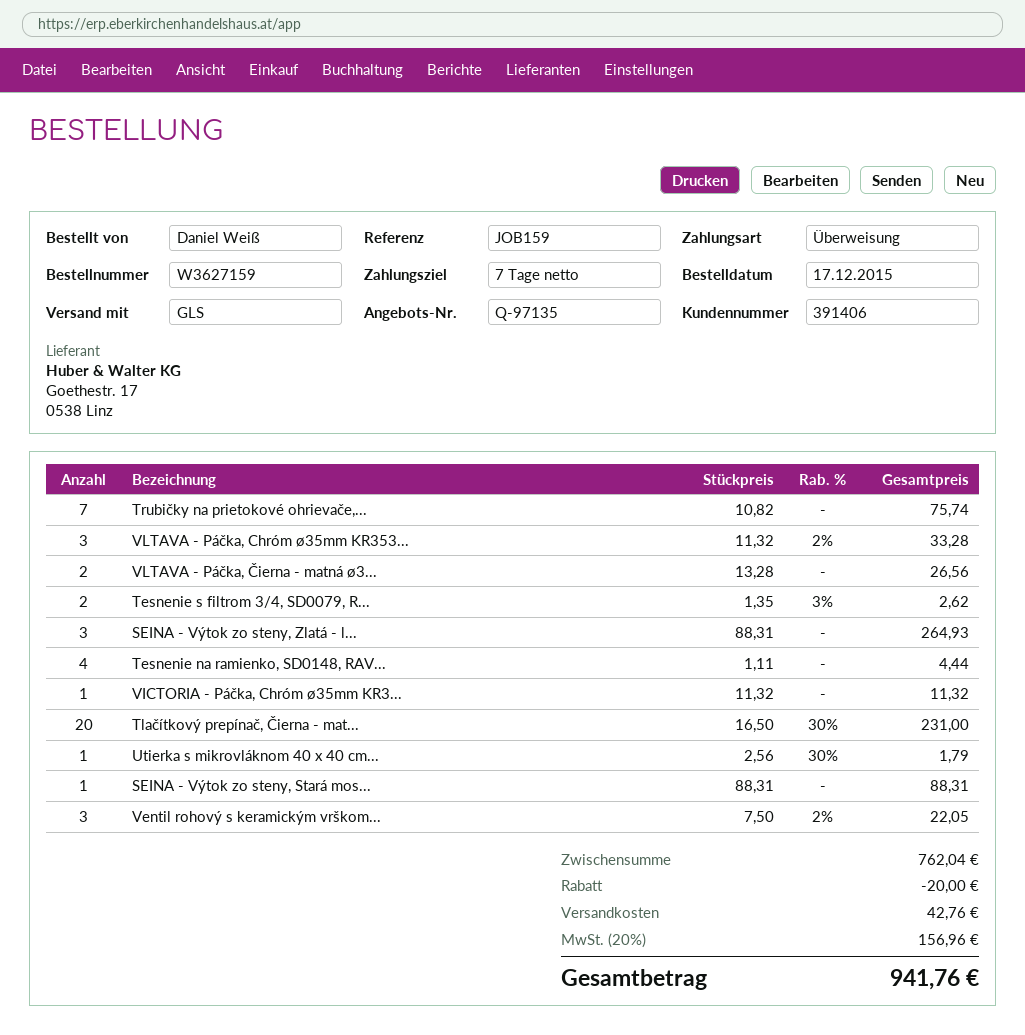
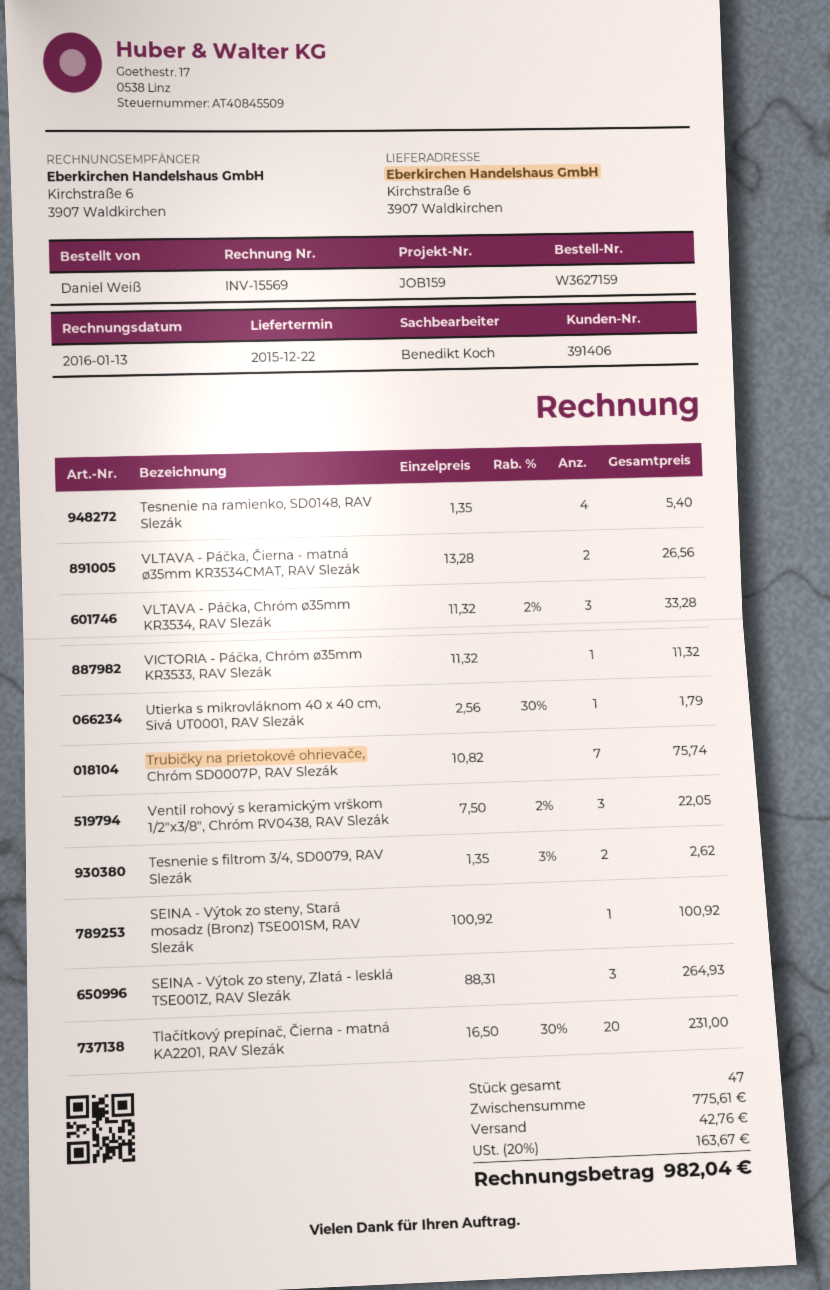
Tesnenie na ramienko, SD0148, RAV...: 4 x 1.11 = 4.44 -> 4 x 1.35 = 5.40
SEINA - Výtok zo steny, Stará mos...: 1 x 88.31 = 88.31 -> 1 x 100.92 = 100.92
subtotal: 762.04 -> 775.61
discount: 20.00 -> none
tax: 20% = 156.96 -> 20% = 163.67
total: 941.76 -> 982.04

